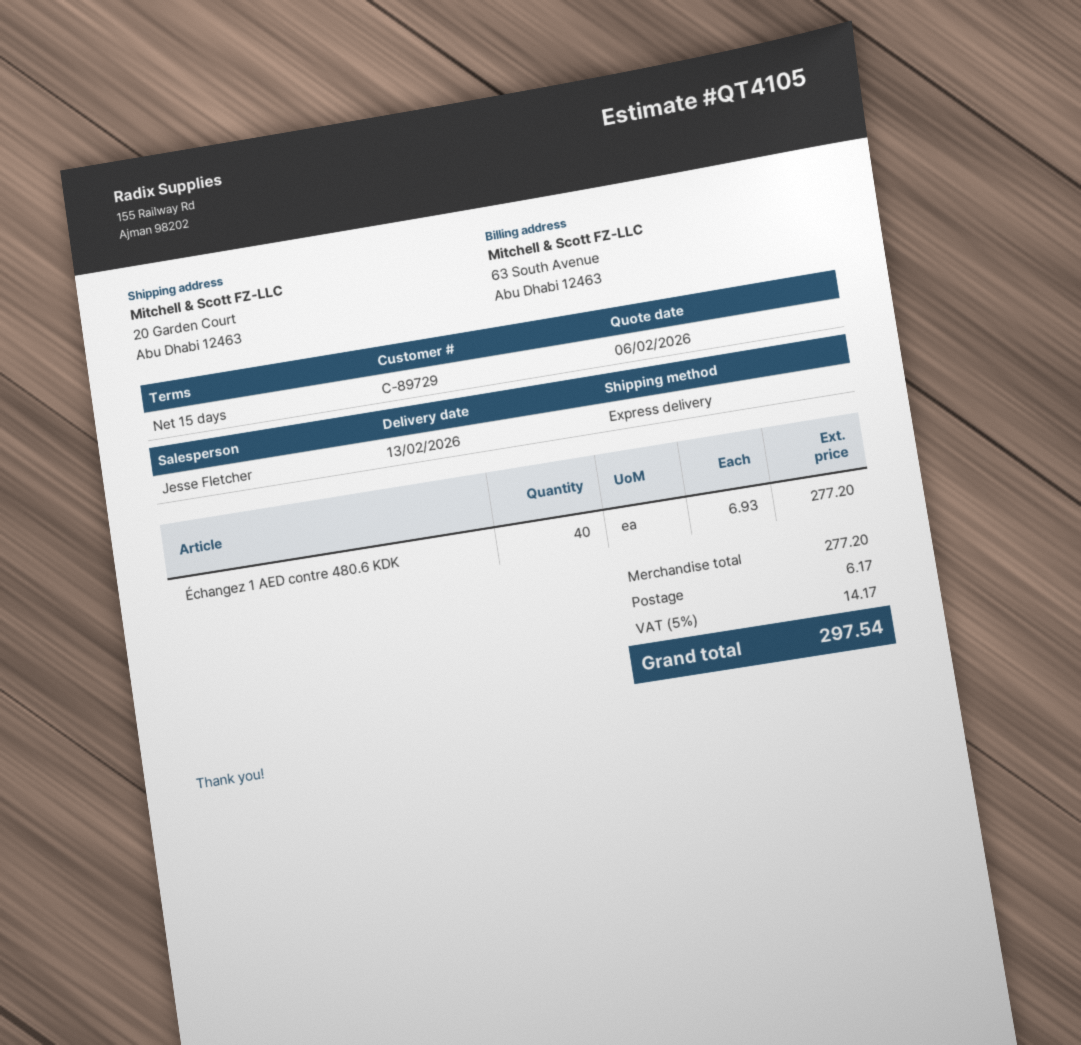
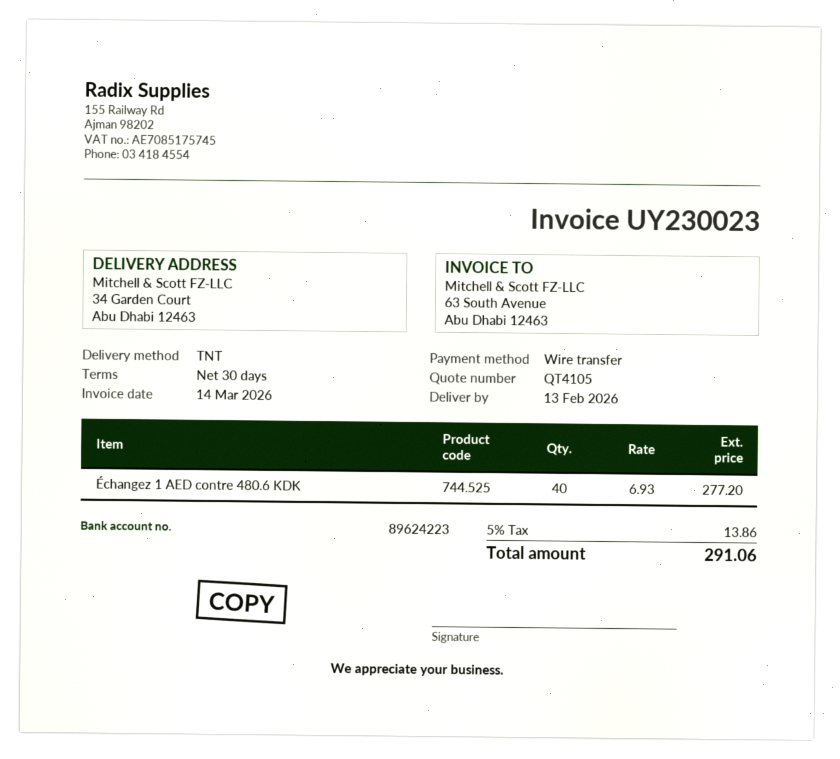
payment terms: 15 days -> 30 days
shipping method: express -> TNT
ship to: 20 Garden Court, Abu Dhabi 12463 -> 34 Garden Court, Abu Dhabi 12463
shipping: 6.17 -> none
tax: 5% = 14.17 -> 5% = 13.86
total: 297.54 -> 291.06

